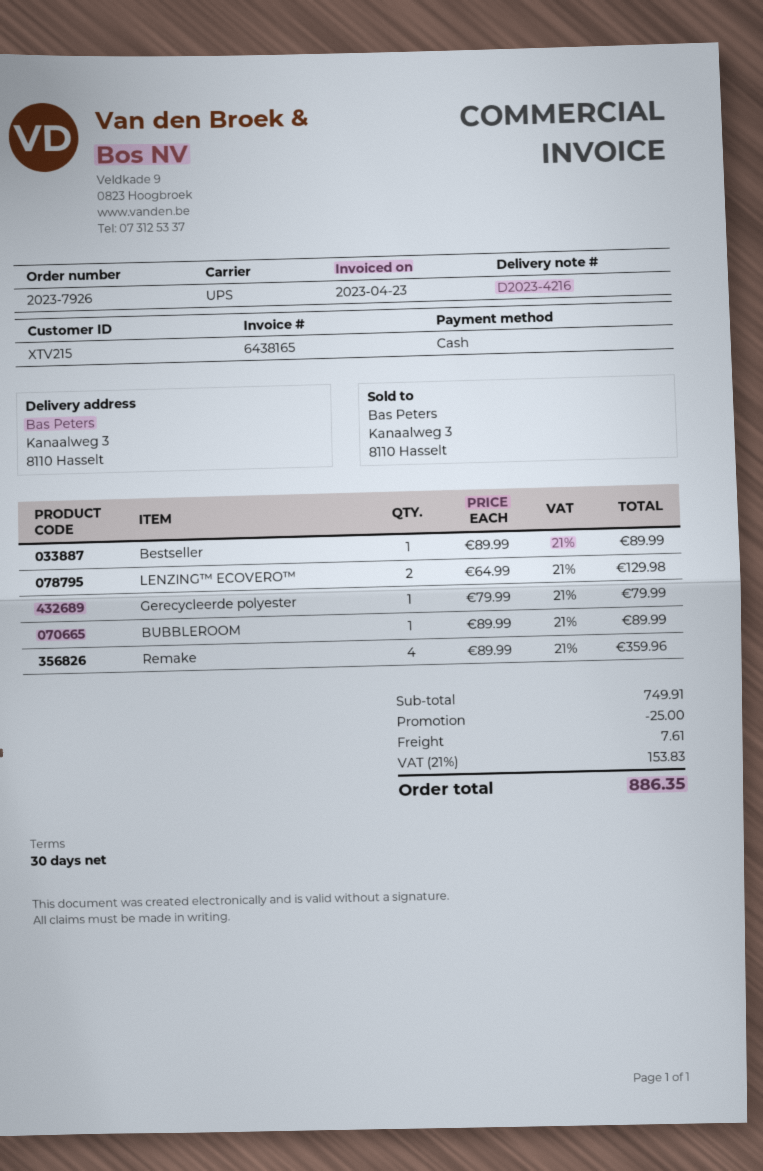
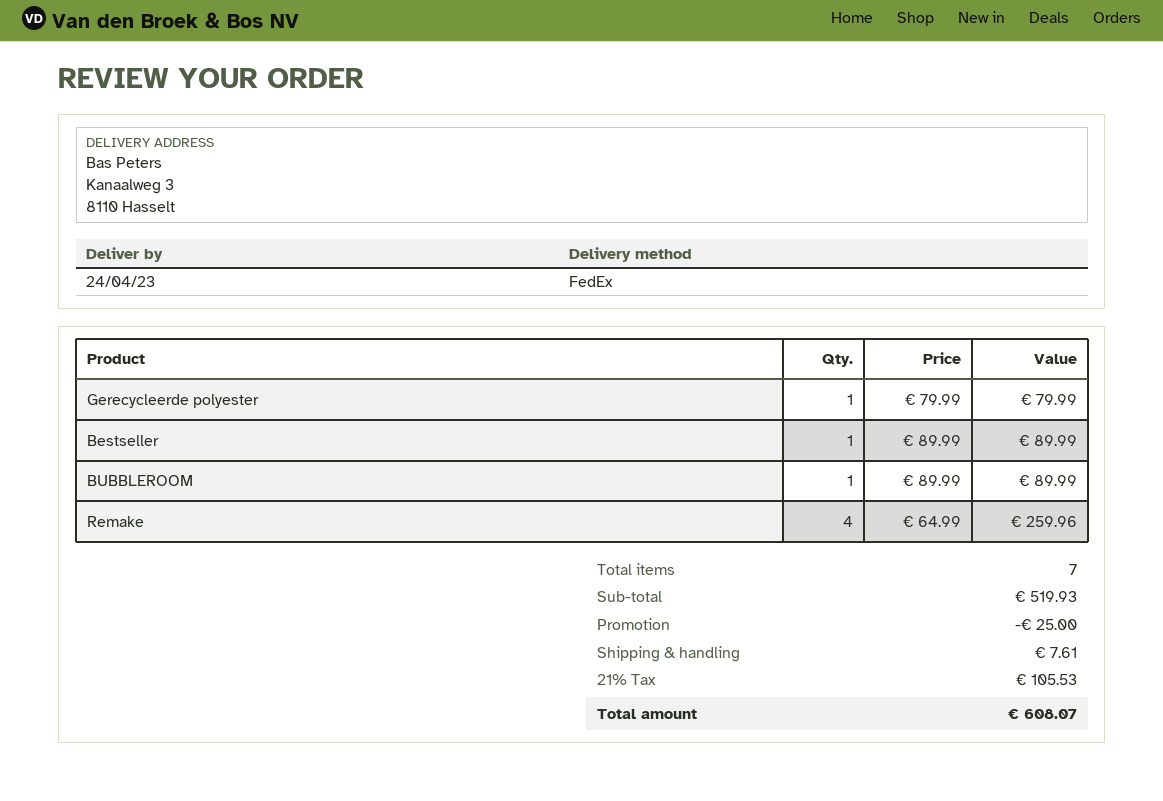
shipping method: UPS -> FedEx
LENZING™ ECOVERO™: 2 x 64.99 = 129.98 -> none
Remake: 4 x 89.99 = 359.96 -> 4 x 64.99 = 259.96
subtotal: 749.91 -> 519.93
tax: 21% = 153.83 -> 21% = 105.53
total: 886.35 -> 608.07

